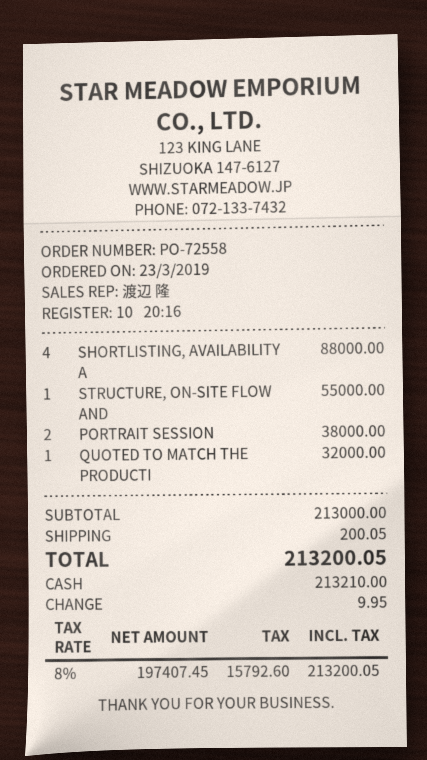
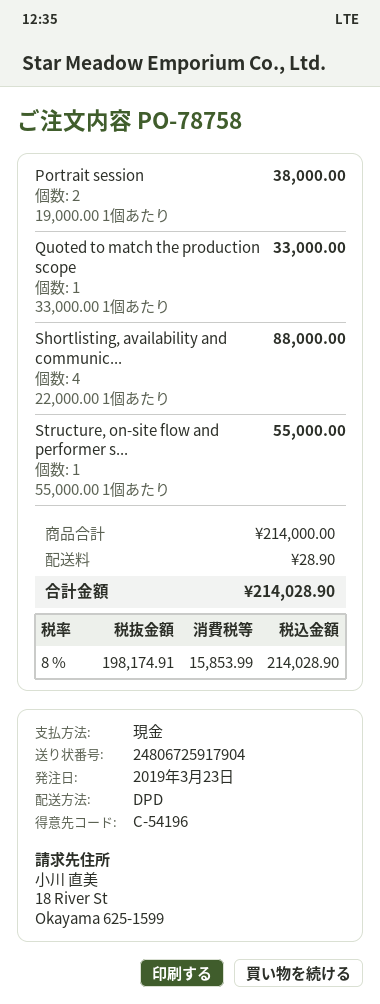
order number: PO-72558 -> PO-78758
QUOTED TO MATCH THE PRODUCTI: 1 for 32000.00 -> 1 for 33000.00
subtotal: 213000.00 -> 214000.00
shipping: 200.05 -> 28.90
net: 197407.45 -> 198174.91
tax: 8% = 15792.60 -> 8% = 15853.99
total: 213200.05 -> 214028.90

